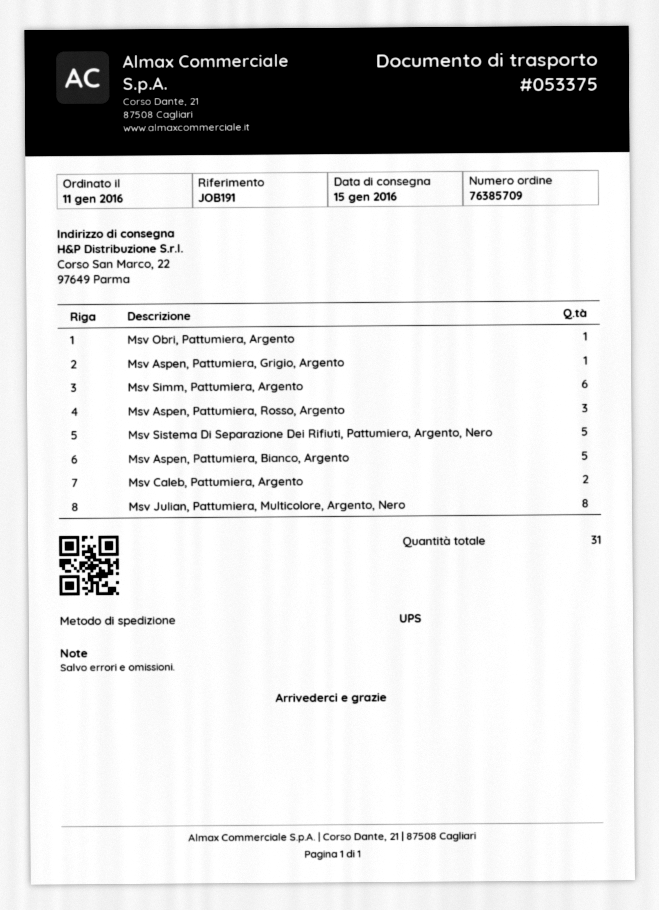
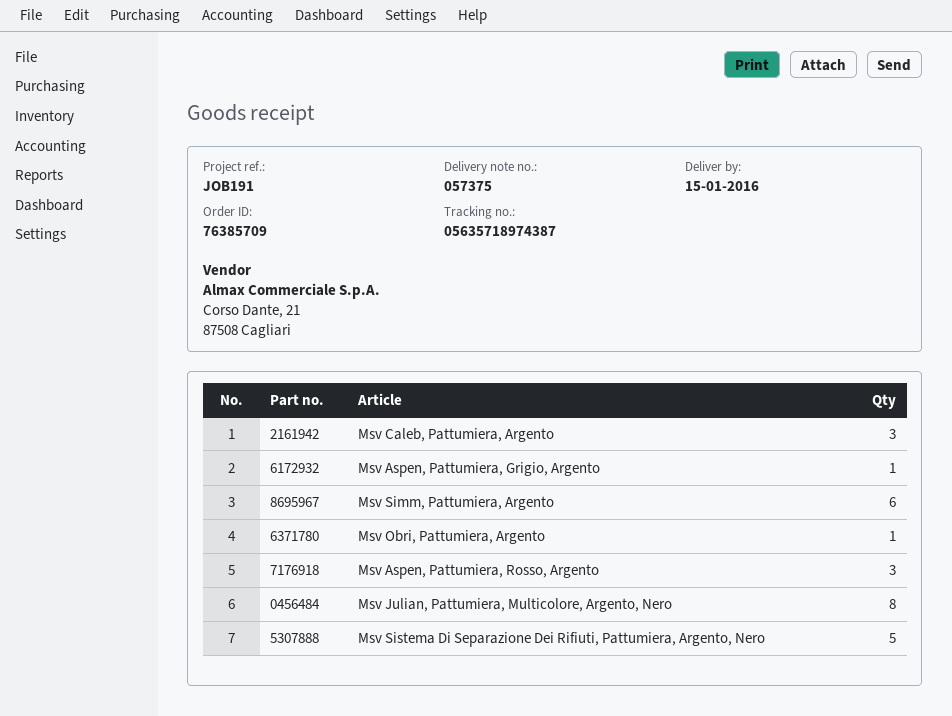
delivery note number: 053375 -> 057375
Msv Aspen, Pattumiera, Bianco, Argento: 5 -> none
Msv Caleb, Pattumiera, Argento: 2 -> 3

